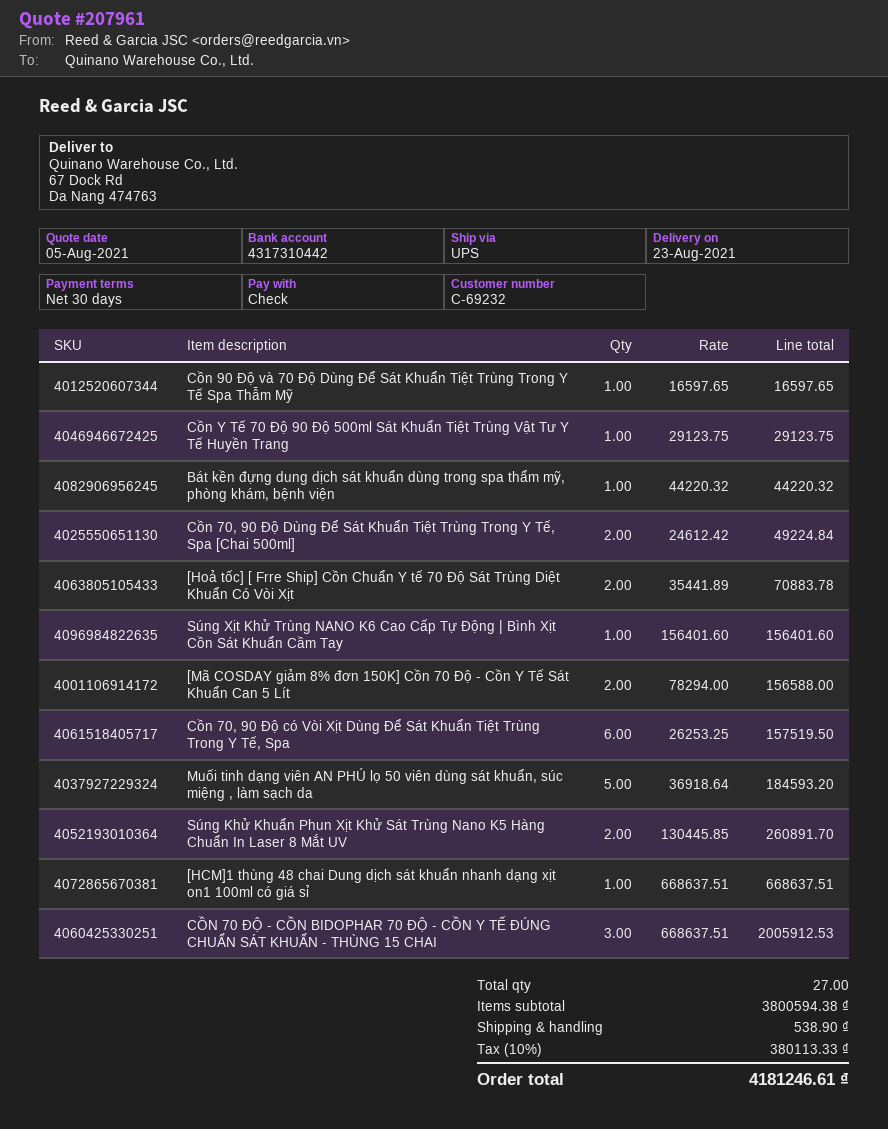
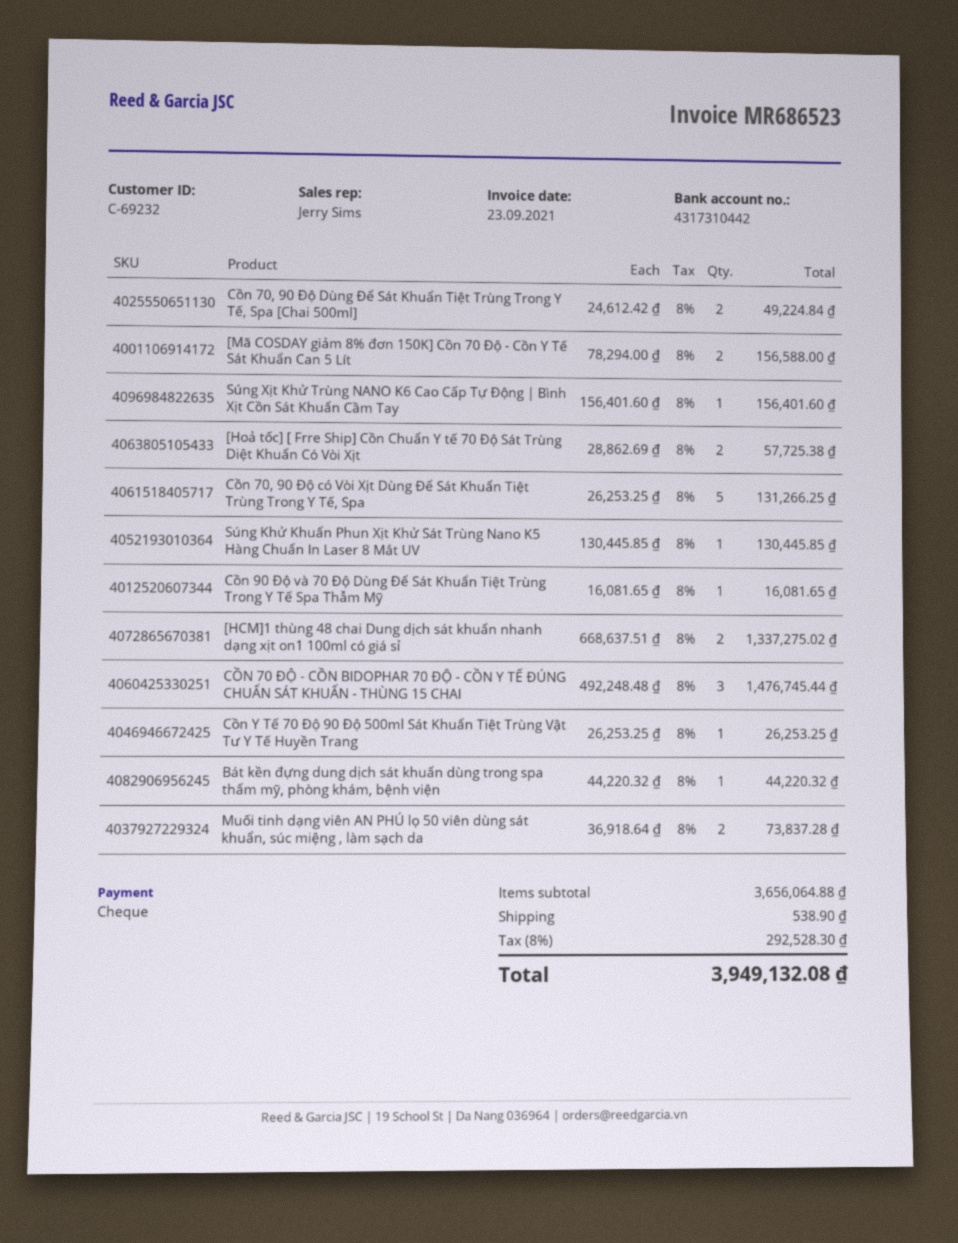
Cồn 90 Độ và 70 Độ Dùng Để Sát Khuẩn Tiệt Trùng Trong Y Tế Spa Thẫm Mỹ: 1 x 16597.65 = 16597.65 -> 1 x 16081.65 = 16081.65
Cồn Y Tế 70 Độ 90 Độ 500ml Sát Khuẩn Tiệt Trùng Vật Tư Y Tế Huyền Trang: 1 x 29123.75 = 29123.75 -> 1 x 26253.25 = 26253.25
[Hoả tốc] [ Frre Ship] Cồn Chuẩn Y tế 70 Độ Sát Trùng Diệt Khuẩn Có Vòi Xịt: 2 x 35441.89 = 70883.78 -> 2 x 28862.69 = 57725.38
Cồn 70, 90 Độ có Vòi Xịt Dùng Để Sát Khuẩn Tiệt Trùng Trong Y Tế, Spa: 6 x 26253.25 = 157519.50 -> 5 x 26253.25 = 131266.25
Muối tinh dạng viên AN PHÚ lọ 50 viên dùng sát khuẩn, súc miệng , làm sạch da: 5 x 36918.64 = 184593.20 -> 2 x 36918.64 = 73837.28
Súng Khử Khuẩn Phun Xịt Khử Sát Trùng Nano K5 Hàng Chuẩn In Laser 8 Mắt UV: 2 x 130445.85 = 260891.70 -> 1 x 130445.85 = 130445.85
[HCM]1 thùng 48 chai Dung dịch sát khuẩn nhanh dạng xịt on1 100ml có giá sỉ: 1 x 668637.51 = 668637.51 -> 2 x 668637.51 = 1337275.02
CỒN 70 ĐỘ - CỒN BIDOPHAR 70 ĐỘ - CỒN Y TẾ ĐÚNG CHUẨN SÁT KHUẨN - THÙNG 15 CHAI: 3 x 668637.51 = 2005912.53 -> 3 x 492248.48 = 1476745.44
subtotal: 3800594.38 -> 3656064.88
tax: 10% = 380113.33 -> 8% = 292528.30
total: 4181246.61 -> 3949132.08

